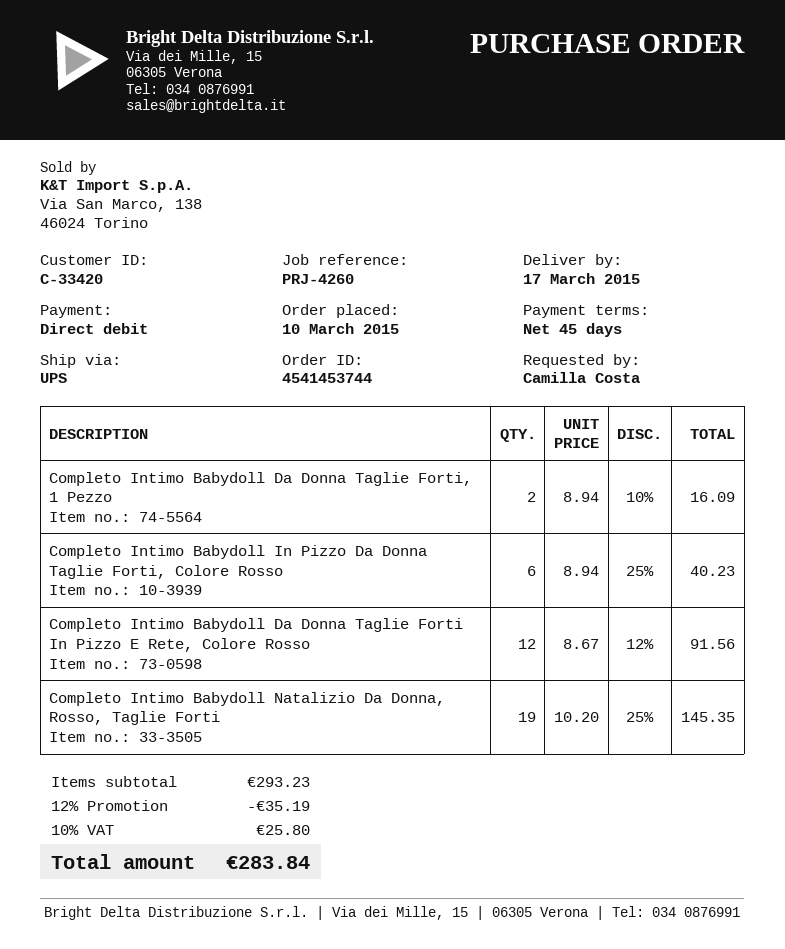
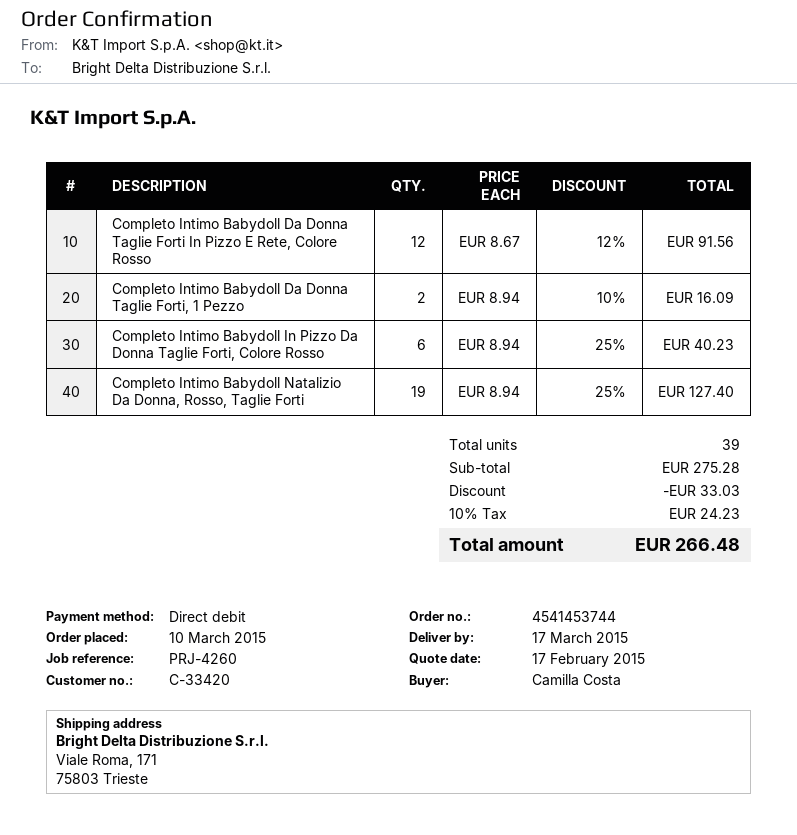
Completo Intimo Babydoll Natalizio Da Donna, Rosso, Taglie Forti: 19 x 10.20 - 25% = 145.35 -> 19 x 8.94 - 25% = 127.40
subtotal: 293.23 -> 275.28
discount: 35.19 -> 33.03
tax: 10% = 25.80 -> 10% = 24.23
total: 283.84 -> 266.48

